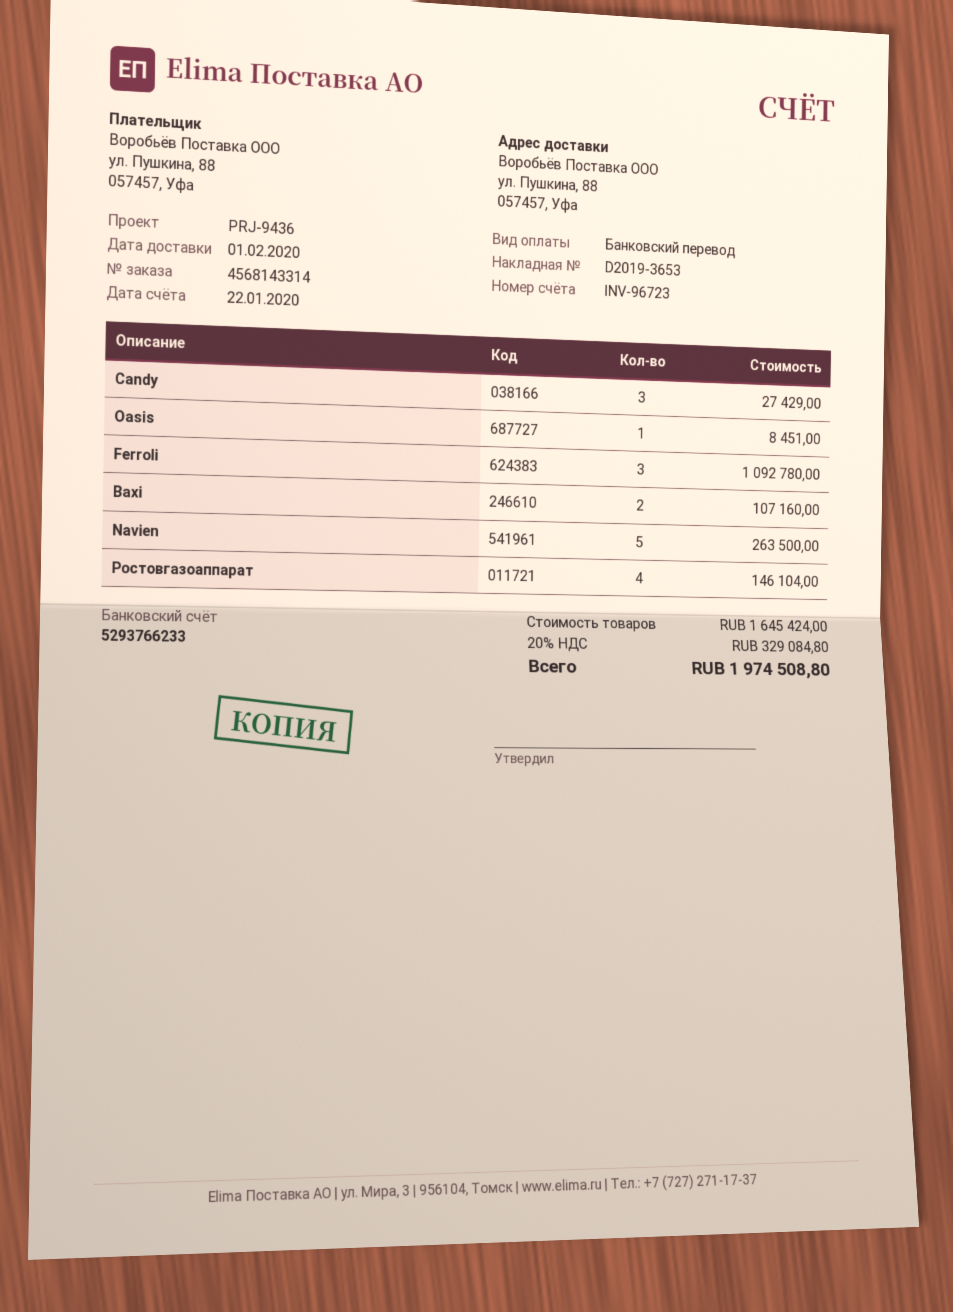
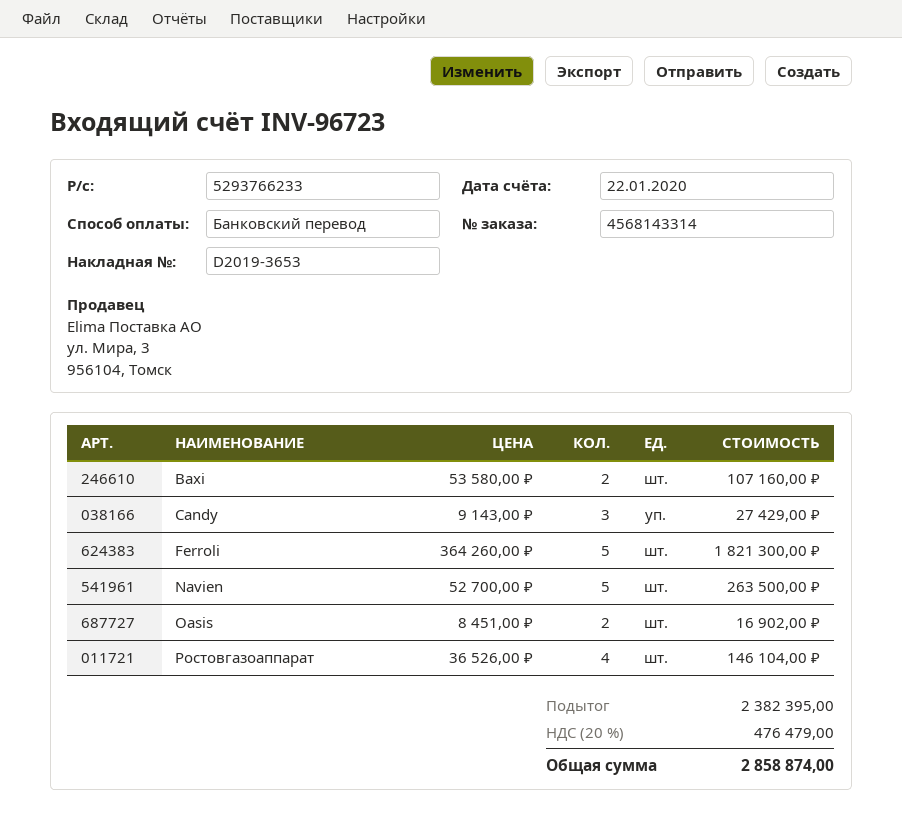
Oasis: 1 for 8451.00 -> 2 for 16902.00
Ferroli: 3 for 1092780.00 -> 5 for 1821300.00
subtotal: 1645424.00 -> 2382395.00
tax: 20% = 329084.80 -> 20% = 476479.00
total: 1974508.80 -> 2858874.00

